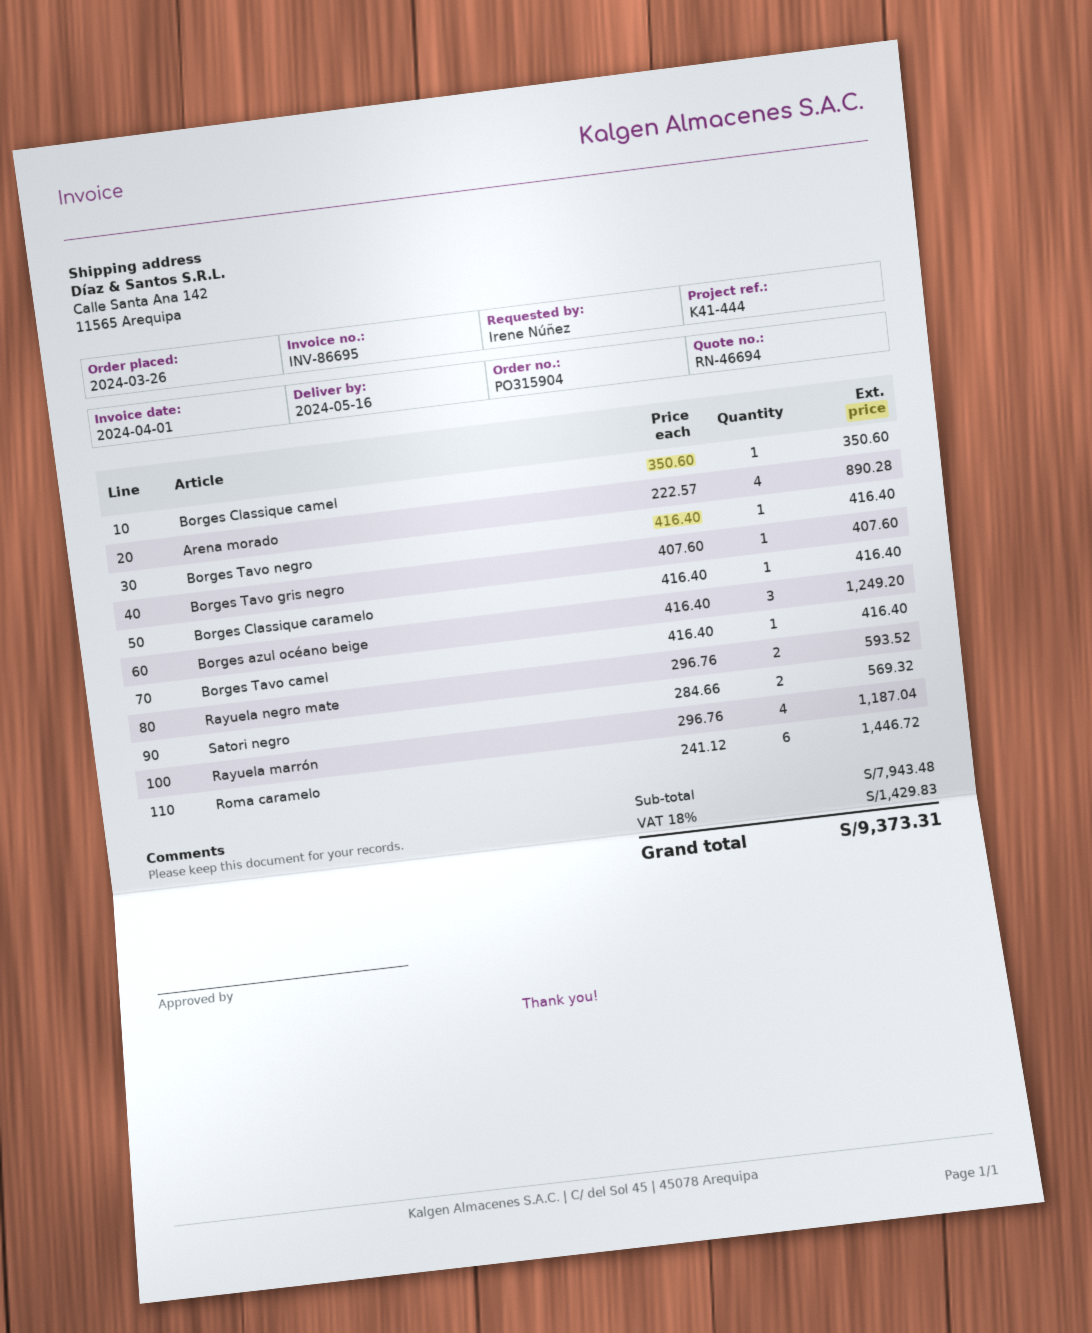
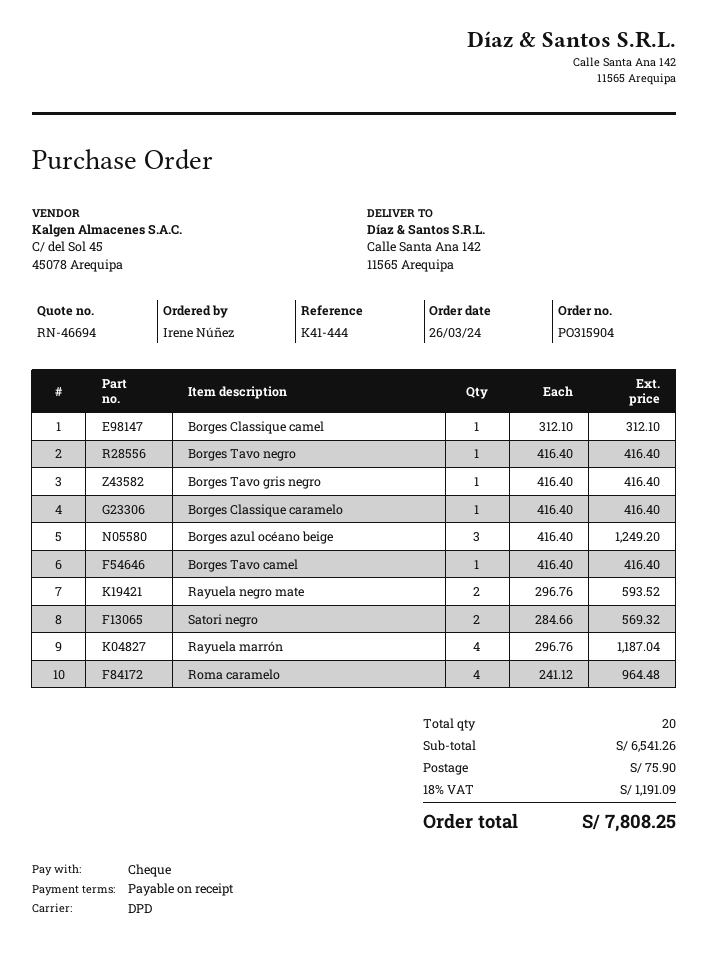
Borges Classique camel: 1 x 350.60 = 350.60 -> 1 x 312.10 = 312.10
Arena morado: 4 x 222.57 = 890.28 -> none
Borges Tavo gris negro: 1 x 407.60 = 407.60 -> 1 x 416.40 = 416.40
Roma caramelo: 6 x 241.12 = 1446.72 -> 4 x 241.12 = 964.48
subtotal: 7943.48 -> 6541.26
shipping: none -> 75.90
tax: 18% = 1429.83 -> 18% = 1191.09
total: 9373.31 -> 7808.25

